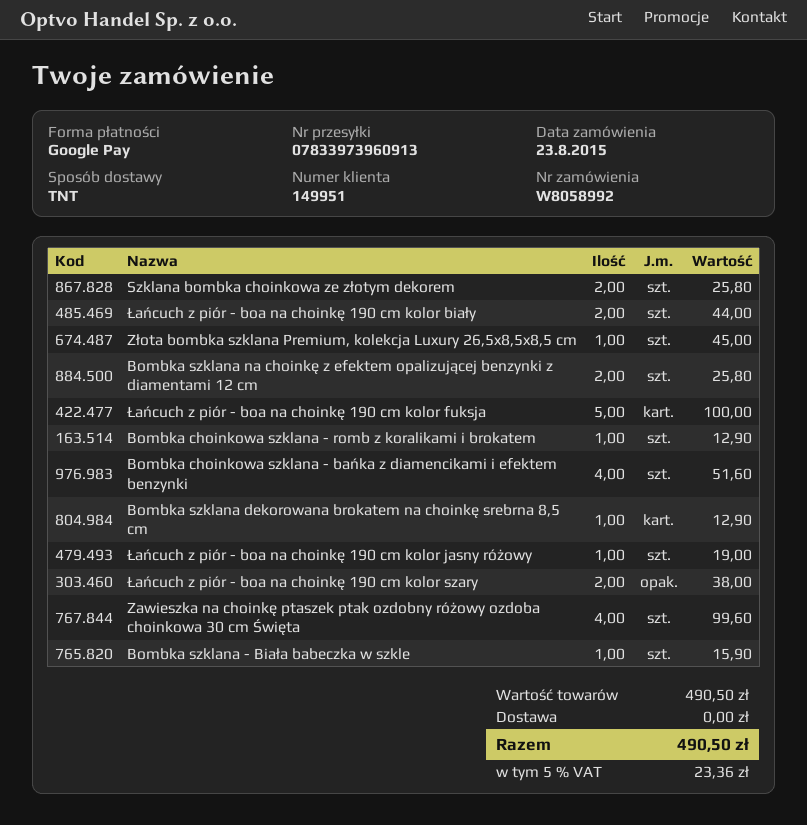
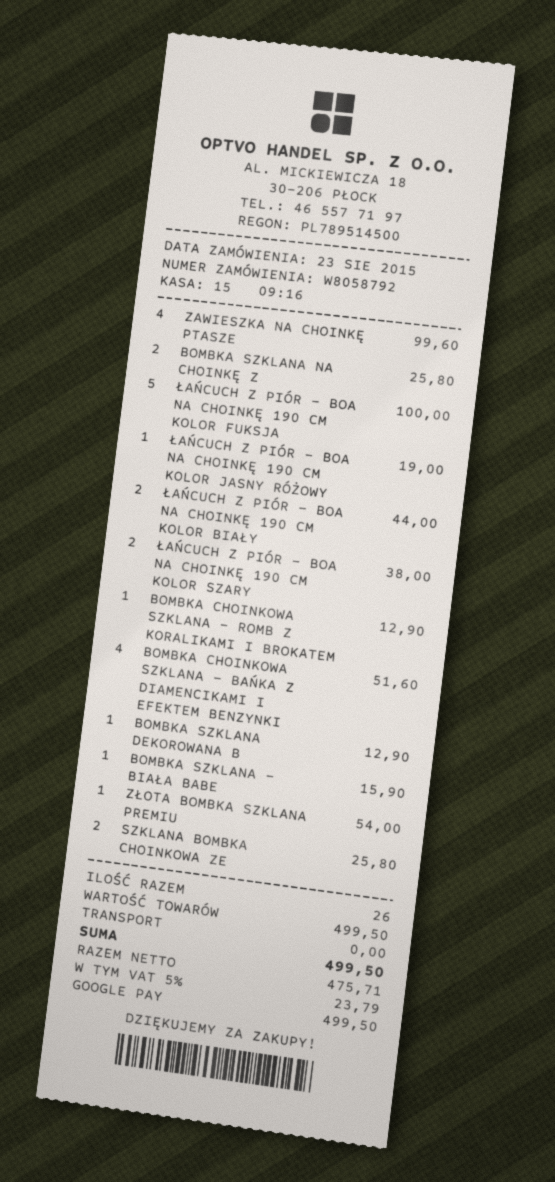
order number: W8058992 -> W8058792
Złota bombka szklana Premium, kolekcja Luxury 26,5x8,5x8,5 cm: 1 for 45.00 -> 1 for 54.00
subtotal: 490.50 -> 499.50
tax: 5% = 23.36 -> 5% = 23.79
total: 490.50 -> 499.50

